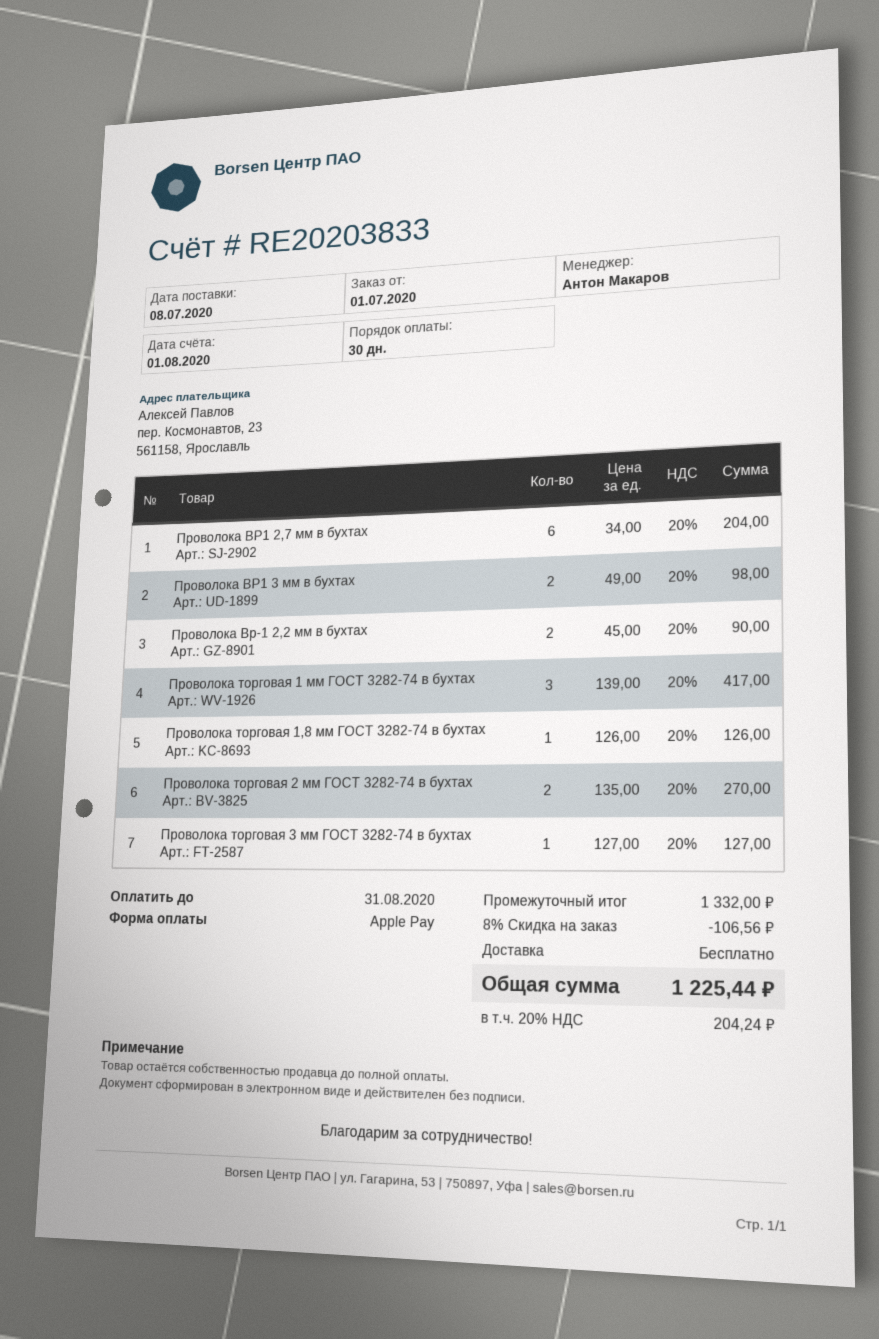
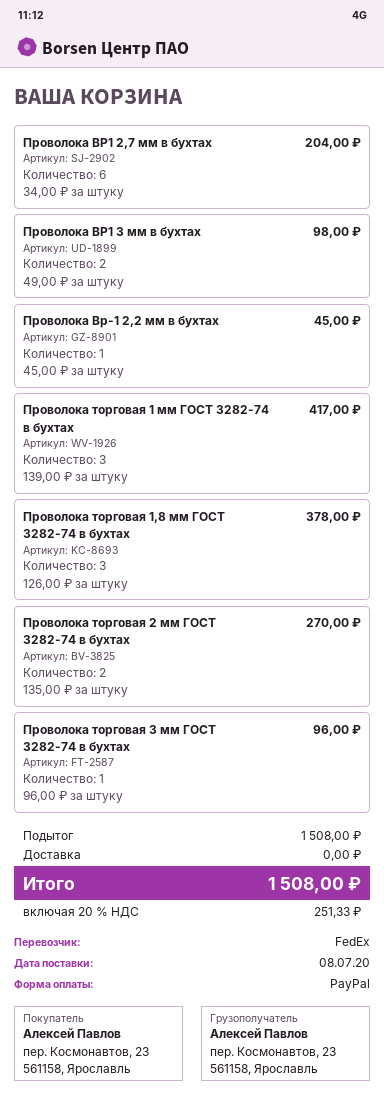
payment method: Apple Pay -> PayPal
Проволока Вр-1 2,2 мм в бухтах: 2 x 45.00 = 90.00 -> 1 x 45.00 = 45.00
Проволока торговая 1,8 мм ГОСТ 3282-74 в бухтах: 1 x 126.00 = 126.00 -> 3 x 126.00 = 378.00
Проволока торговая 3 мм ГОСТ 3282-74 в бухтах: 1 x 127.00 = 127.00 -> 1 x 96.00 = 96.00
subtotal: 1332.00 -> 1508.00
discount: 8% = 106.56 -> none
tax: 20% = 204.24 -> 20% = 251.33
total: 1225.44 -> 1508.00

